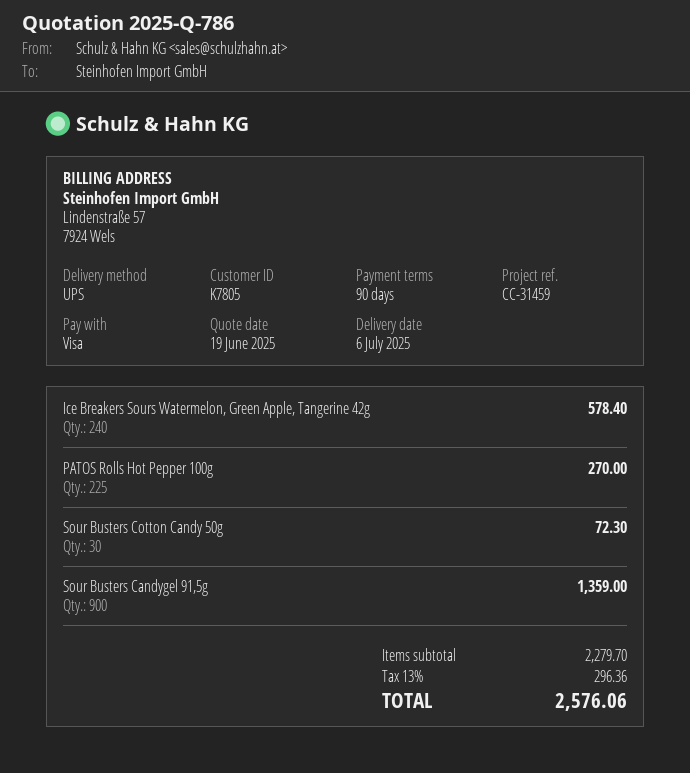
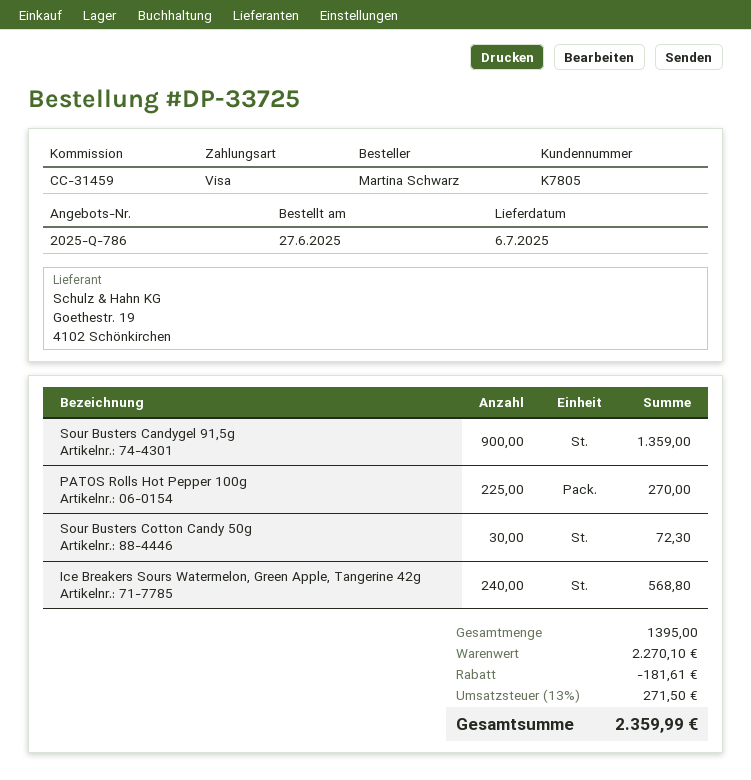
Ice Breakers Sours Watermelon, Green Apple, Tangerine 42g: 240 for 578.40 -> 240 for 568.80
subtotal: 2279.70 -> 2270.10
discount: none -> 181.61
tax: 13% = 296.36 -> 13% = 271.50
total: 2576.06 -> 2359.99

